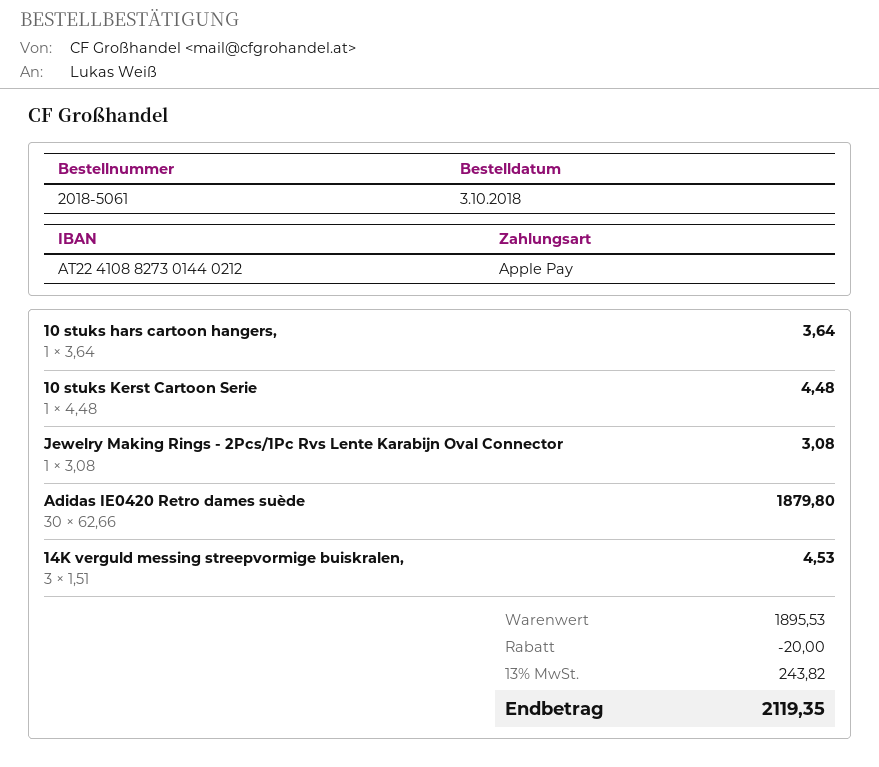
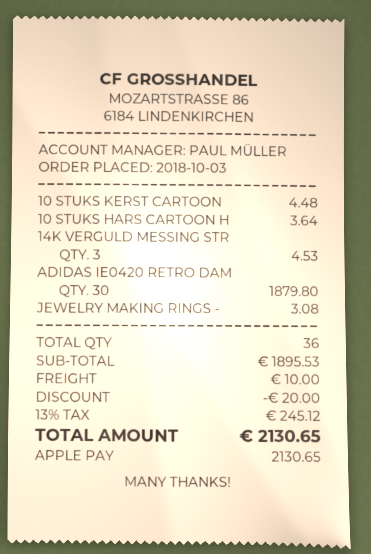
shipping: none -> 10.00
tax: 13% = 243.82 -> 13% = 245.12
total: 2119.35 -> 2130.65

